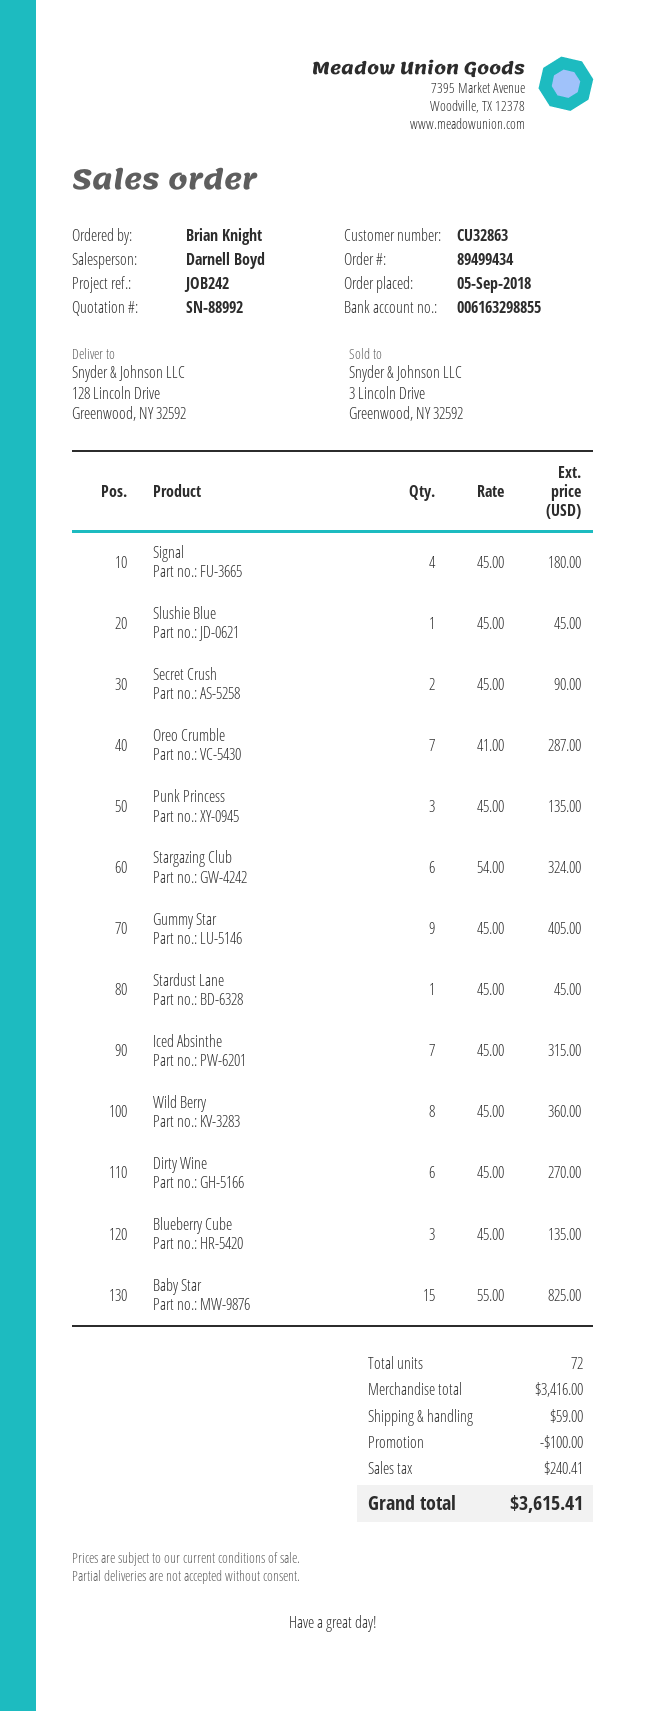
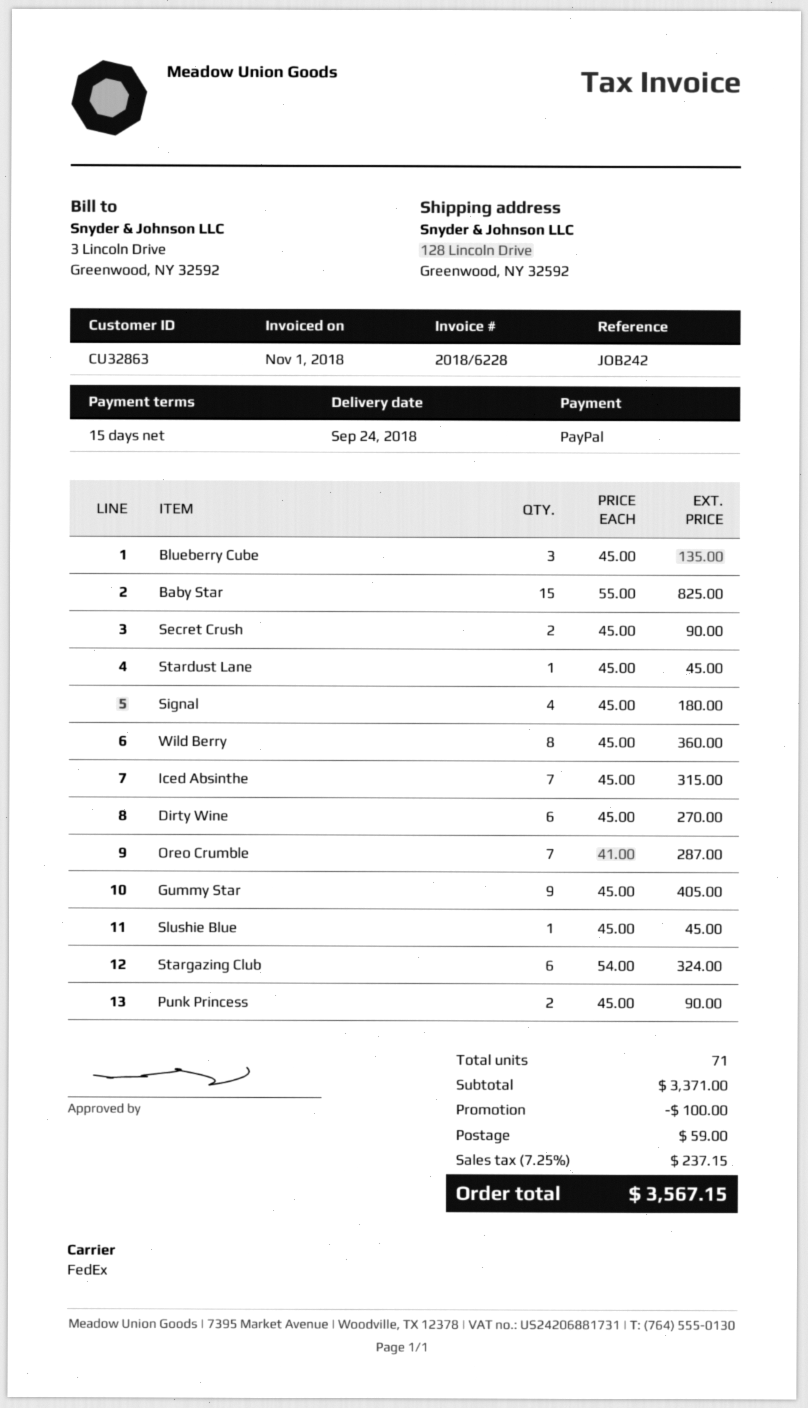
Punk Princess: 3 x 45.00 = 135.00 -> 2 x 45.00 = 90.00
total quantity: 72 -> 71
subtotal: 3416.00 -> 3371.00
tax: 240.41 -> 237.15
total: 3615.41 -> 3567.15

